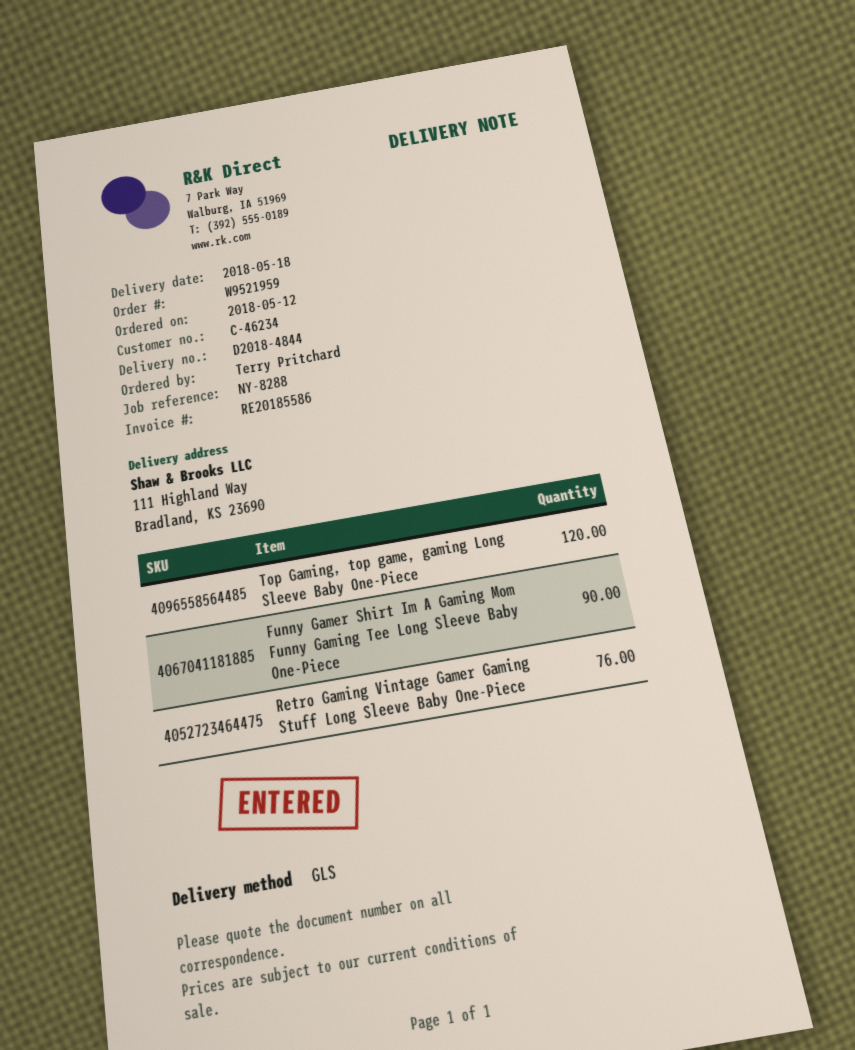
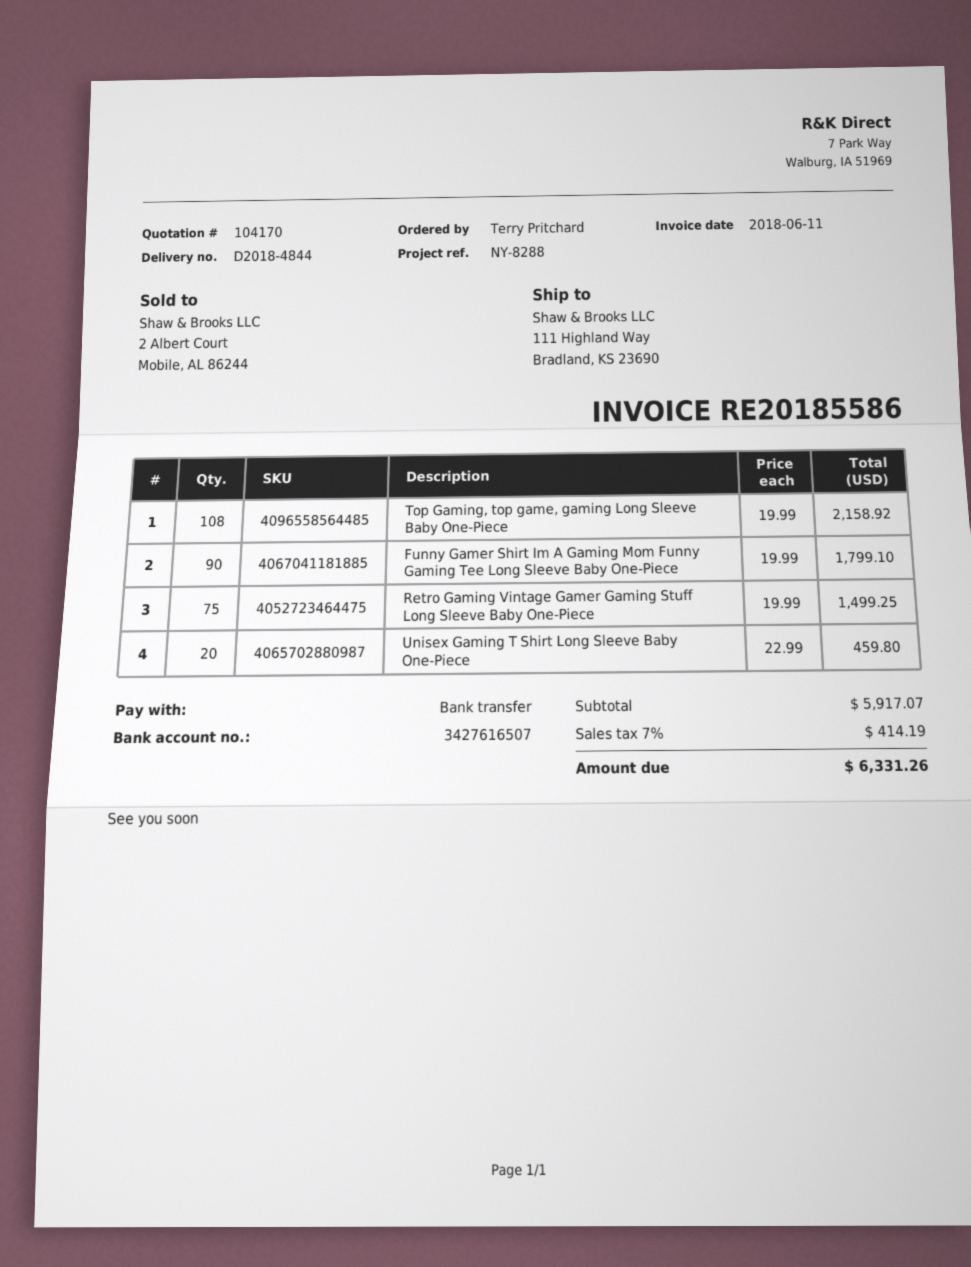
Top Gaming, top game, gaming Long Sleeve Baby One-Piece: 120 -> 108
Retro Gaming Vintage Gamer Gaming Stuff Long Sleeve Baby One-Piece: 76 -> 75
Unisex Gaming T Shirt Long Sleeve Baby One-Piece: none -> 20

